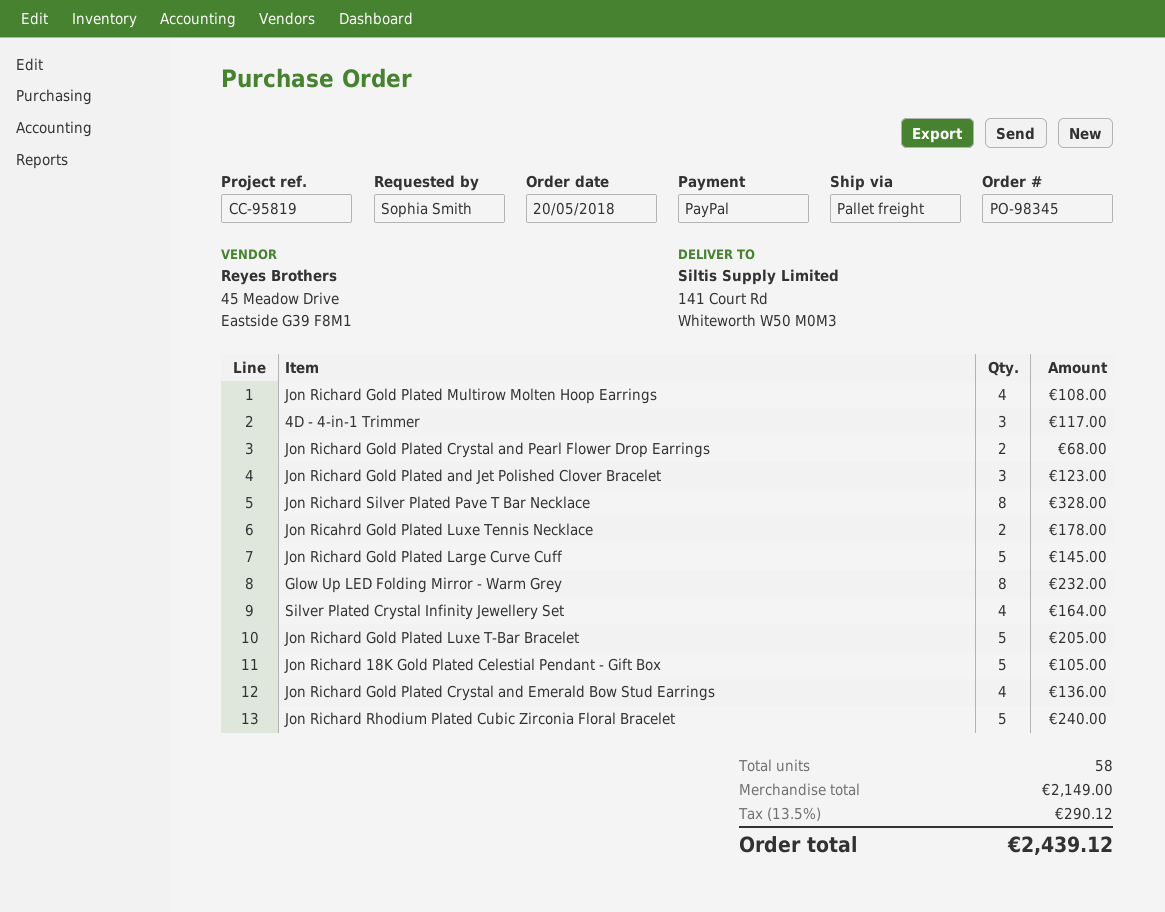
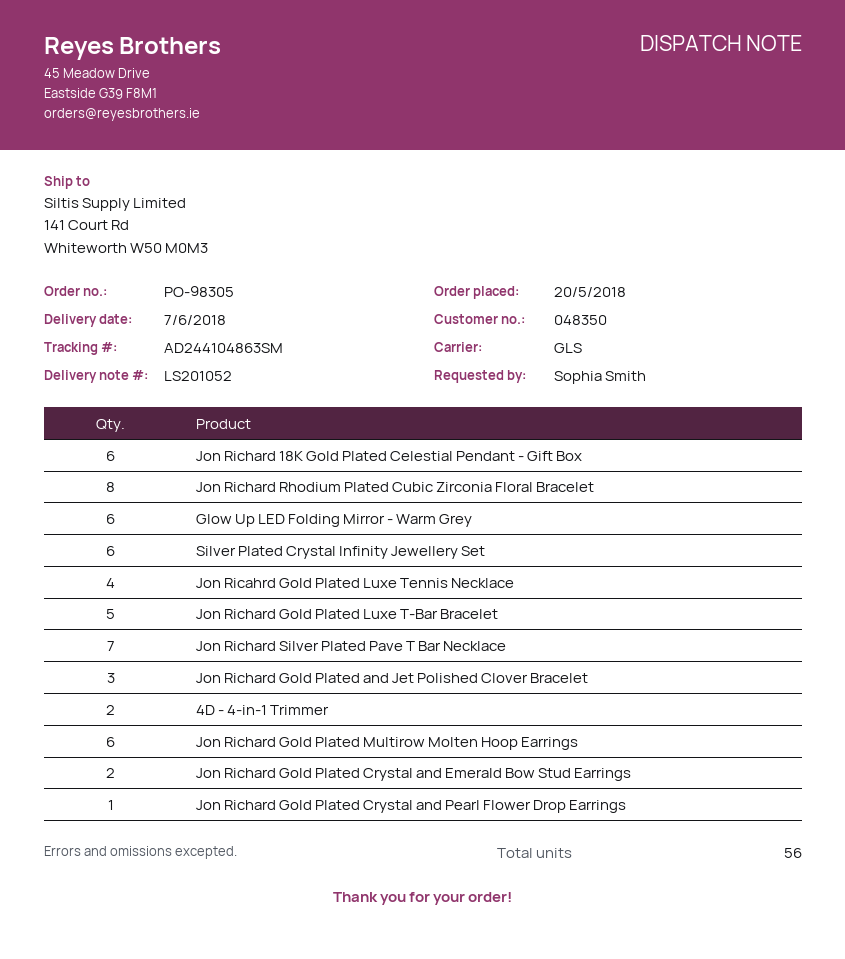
order number: PO-98345 -> PO-98305
shipping method: pallet freight -> GLS
Jon Richard Gold Plated Multirow Molten Hoop Earrings: 4 -> 6
4D - 4-in-1 Trimmer: 3 -> 2
Jon Richard Gold Plated Crystal and Pearl Flower Drop Earrings: 2 -> 1
Jon Richard Silver Plated Pave T Bar Necklace: 8 -> 7
Jon Ricahrd Gold Plated Luxe Tennis Necklace: 2 -> 4
Jon Richard Gold Plated Large Curve Cuff: 5 -> none
Glow Up LED Folding Mirror - Warm Grey: 8 -> 6
Silver Plated Crystal Infinity Jewellery Set: 4 -> 6
Jon Richard 18K Gold Plated Celestial Pendant - Gift Box: 5 -> 6
Jon Richard Gold Plated Crystal and Emerald Bow Stud Earrings: 4 -> 2
Jon Richard Rhodium Plated Cubic Zirconia Floral Bracelet: 5 -> 8
total quantity: 58 -> 56

